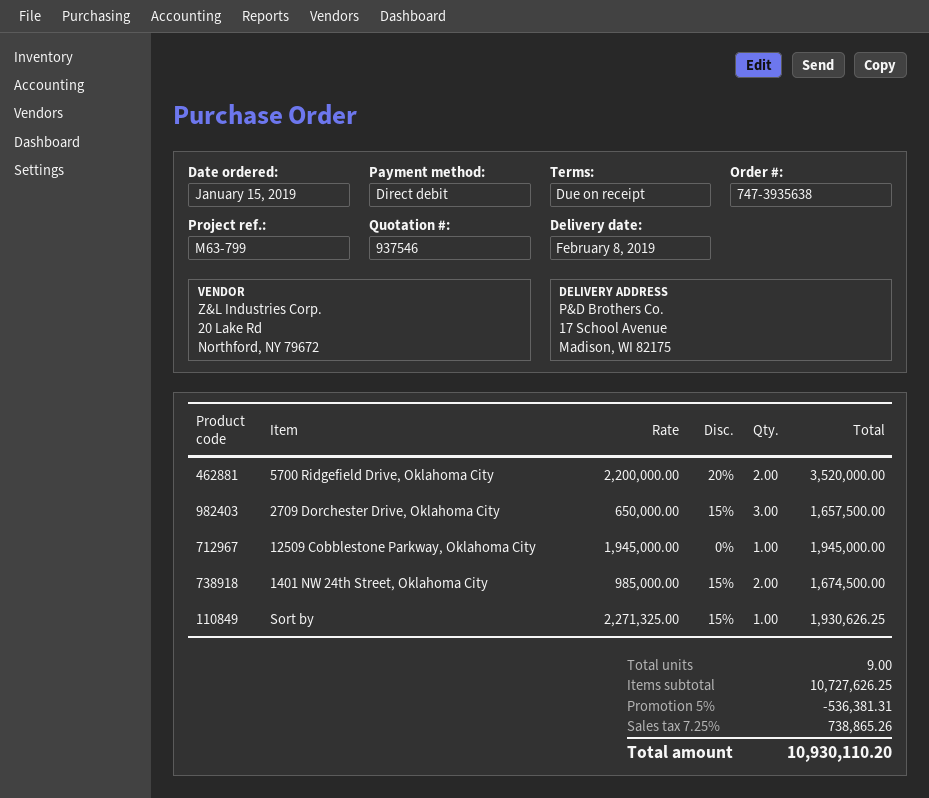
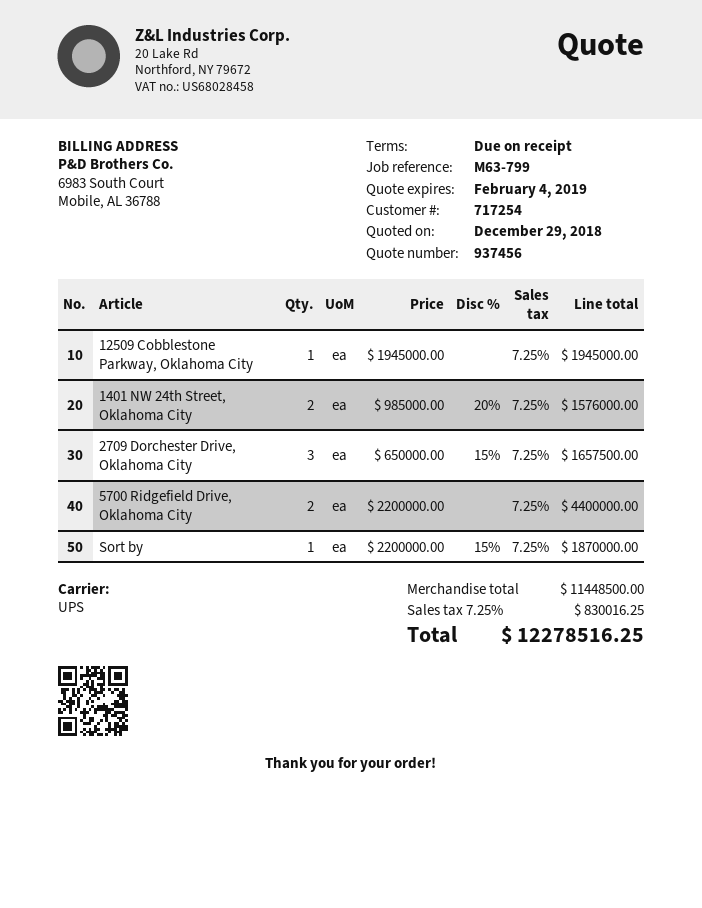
quote number: 937546 -> 937456
5700 Ridgefield Drive, Oklahoma City: 2 x 2200000.00 - 20% = 3520000.00 -> 2 x 2200000.00 = 4400000.00
1401 NW 24th Street, Oklahoma City: 2 x 985000.00 - 15% = 1674500.00 -> 2 x 985000.00 - 20% = 1576000.00
Sort by: 1 x 2271325.00 - 15% = 1930626.25 -> 1 x 2200000.00 - 15% = 1870000.00
subtotal: 10727626.25 -> 11448500.00
discount: 5% = 536381.31 -> none
tax: 7.25% = 738865.26 -> 7.25% = 830016.25
total: 10930110.20 -> 12278516.25

